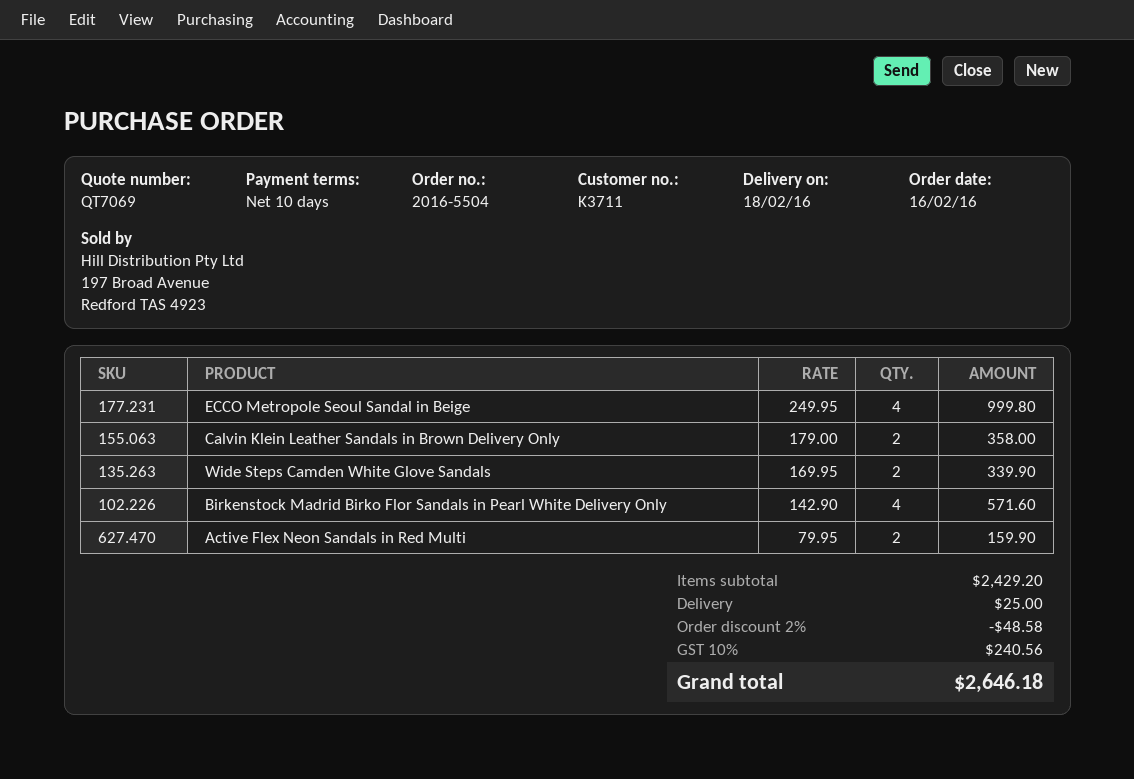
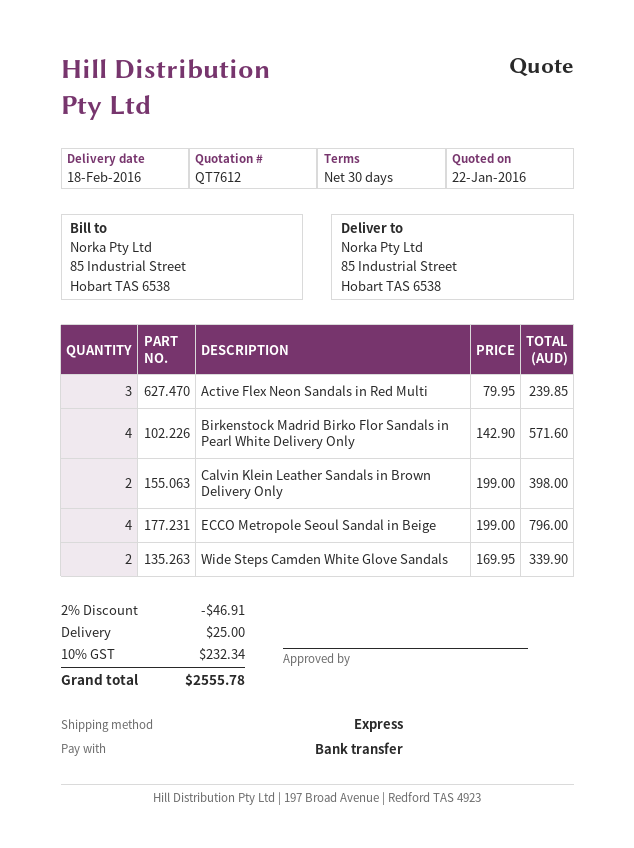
quote number: QT7069 -> QT7612
payment terms: 10 days -> 30 days
ECCO Metropole Seoul Sandal in Beige: 4 x 249.95 = 999.80 -> 4 x 199.00 = 796.00
Calvin Klein Leather Sandals in Brown Delivery Only: 2 x 179.00 = 358.00 -> 2 x 199.00 = 398.00
Active Flex Neon Sandals in Red Multi: 2 x 79.95 = 159.90 -> 3 x 79.95 = 239.85
discount: 2% = 48.58 -> 2% = 46.91
tax: 10% = 240.56 -> 10% = 232.34
total: 2646.18 -> 2555.78

